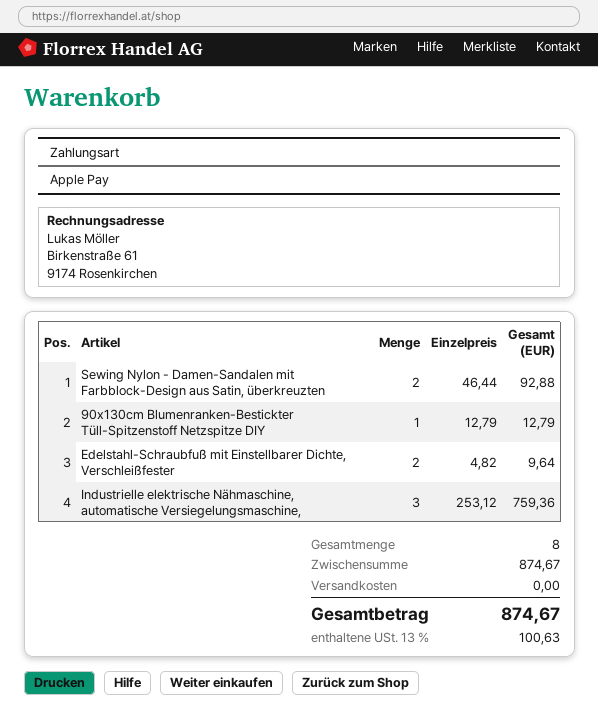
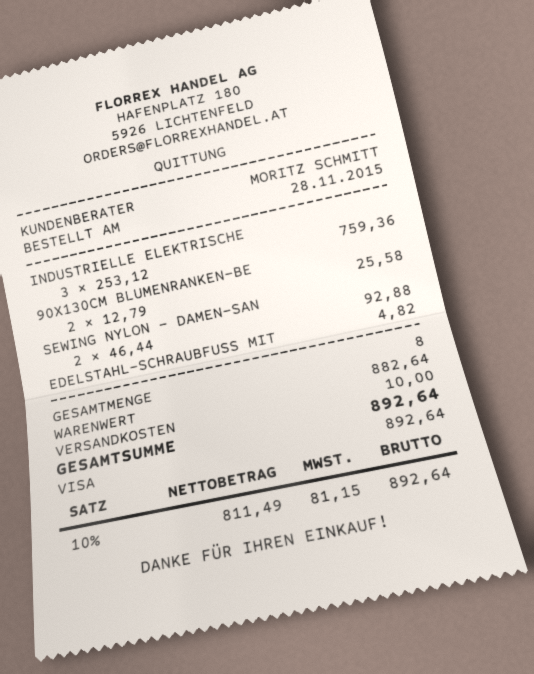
payment method: Apple Pay -> Visa
90x130cm Blumenranken-Bestickter Tüll-Spitzenstoff Netzspitze DIY: 1 x 12.79 = 12.79 -> 2 x 12.79 = 25.58
Edelstahl-Schraubfuß mit Einstellbarer Dichte, Verschleißfester: 2 x 4.82 = 9.64 -> 1 x 4.82 = 4.82
subtotal: 874.67 -> 882.64
shipping: 0.00 -> 10.00
tax: 13% = 100.63 -> 10% = 81.15
total: 874.67 -> 892.64

